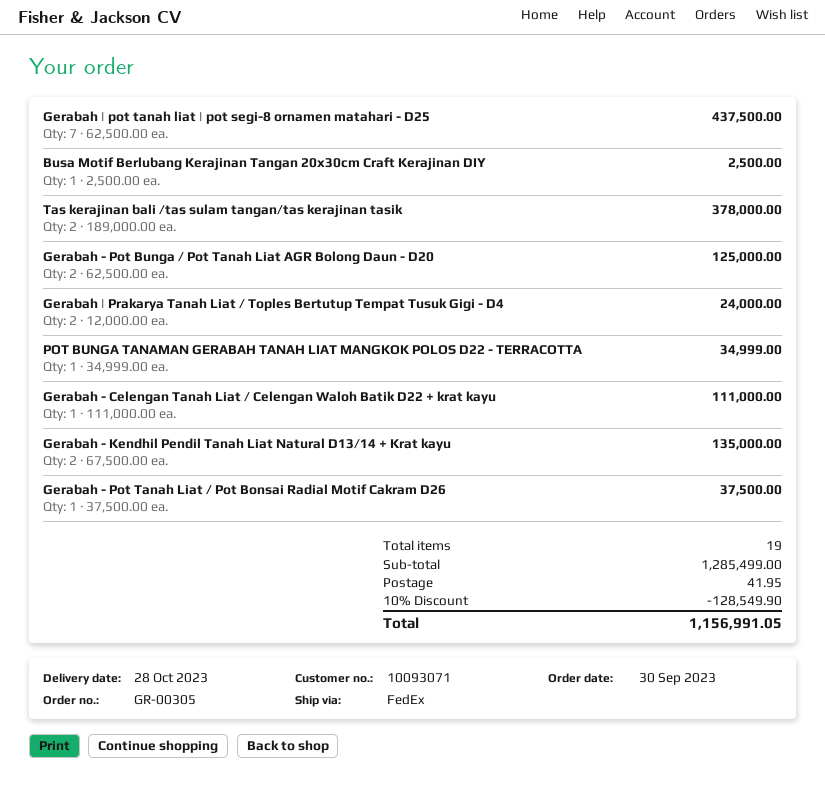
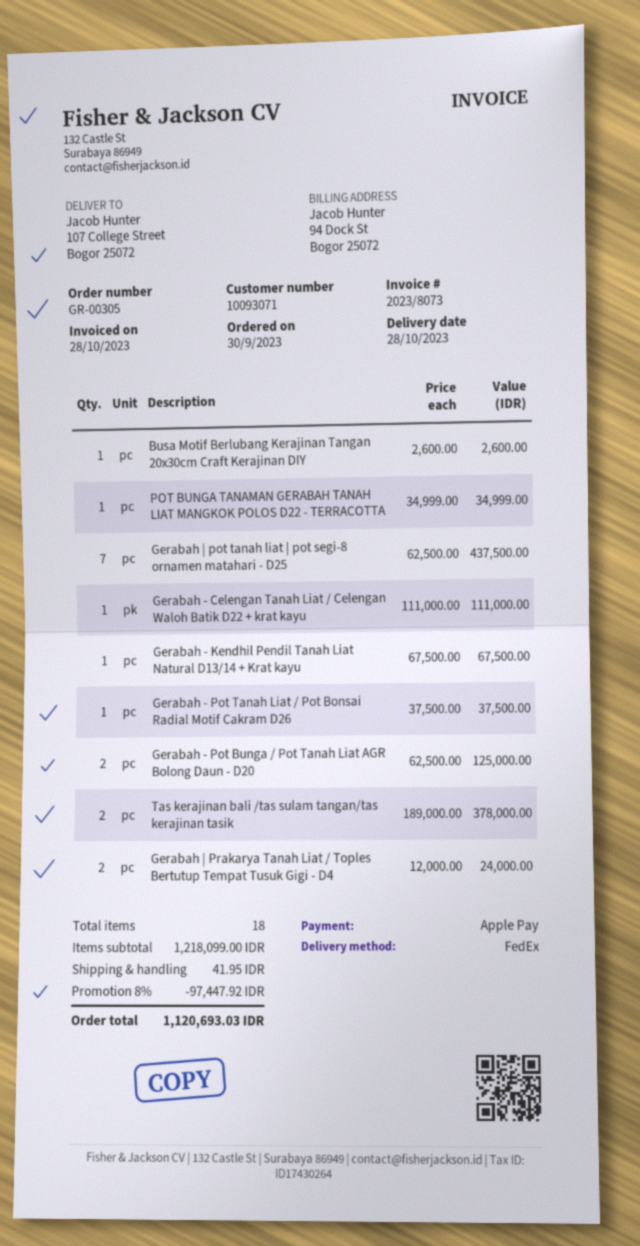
Busa Motif Berlubang Kerajinan Tangan 20x30cm Craft Kerajinan DIY: 1 x 2500.00 = 2500.00 -> 1 x 2600.00 = 2600.00
Gerabah - Kendhil Pendil Tanah Liat Natural D13/14 + Krat kayu: 2 x 67500.00 = 135000.00 -> 1 x 67500.00 = 67500.00
total quantity: 19 -> 18
subtotal: 1285499.00 -> 1218099.00
discount: 10% = 128549.90 -> 8% = 97447.92
total: 1156991.05 -> 1120693.03

